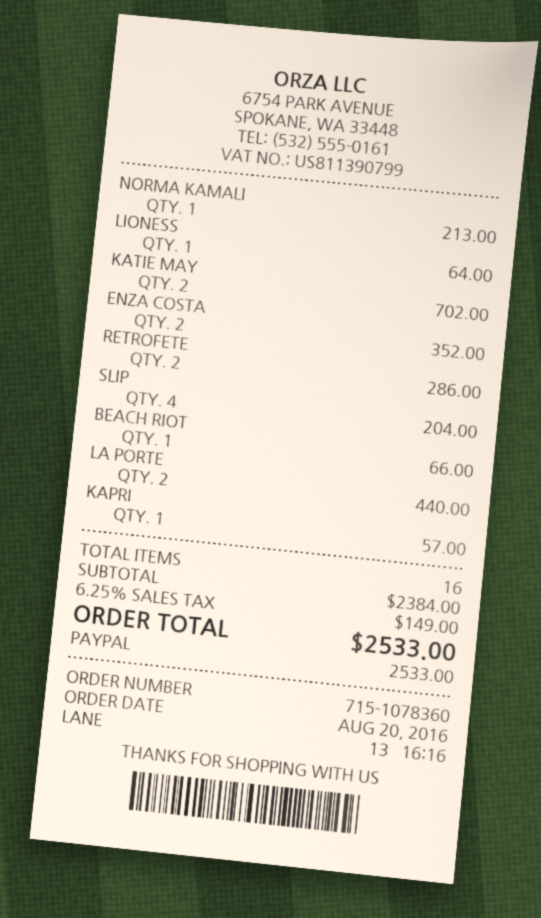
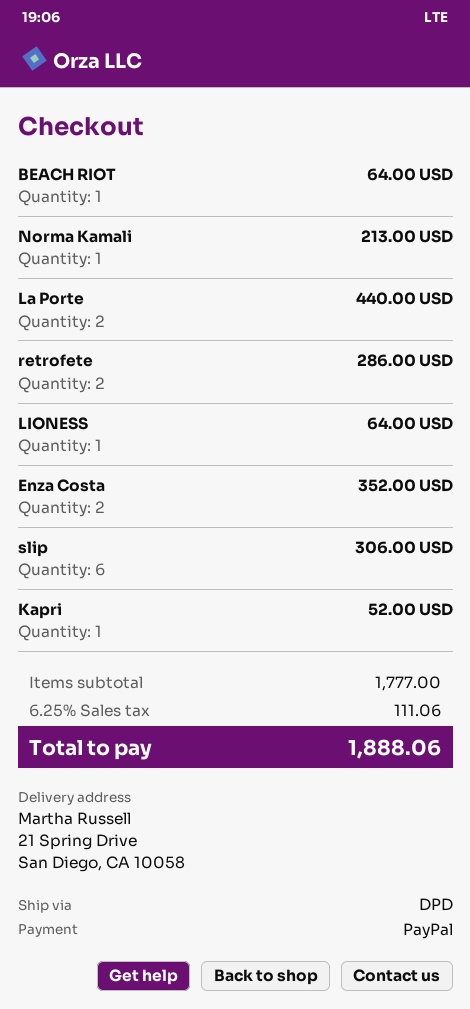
KATIE MAY: 2 for 702.00 -> none
SLIP: 4 for 204.00 -> 6 for 306.00
BEACH RIOT: 1 for 66.00 -> 1 for 64.00
KAPRI: 1 for 57.00 -> 1 for 52.00
subtotal: 2384.00 -> 1777.00
tax: 6.25% = 149.00 -> 6.25% = 111.06
total: 2533.00 -> 1888.06

